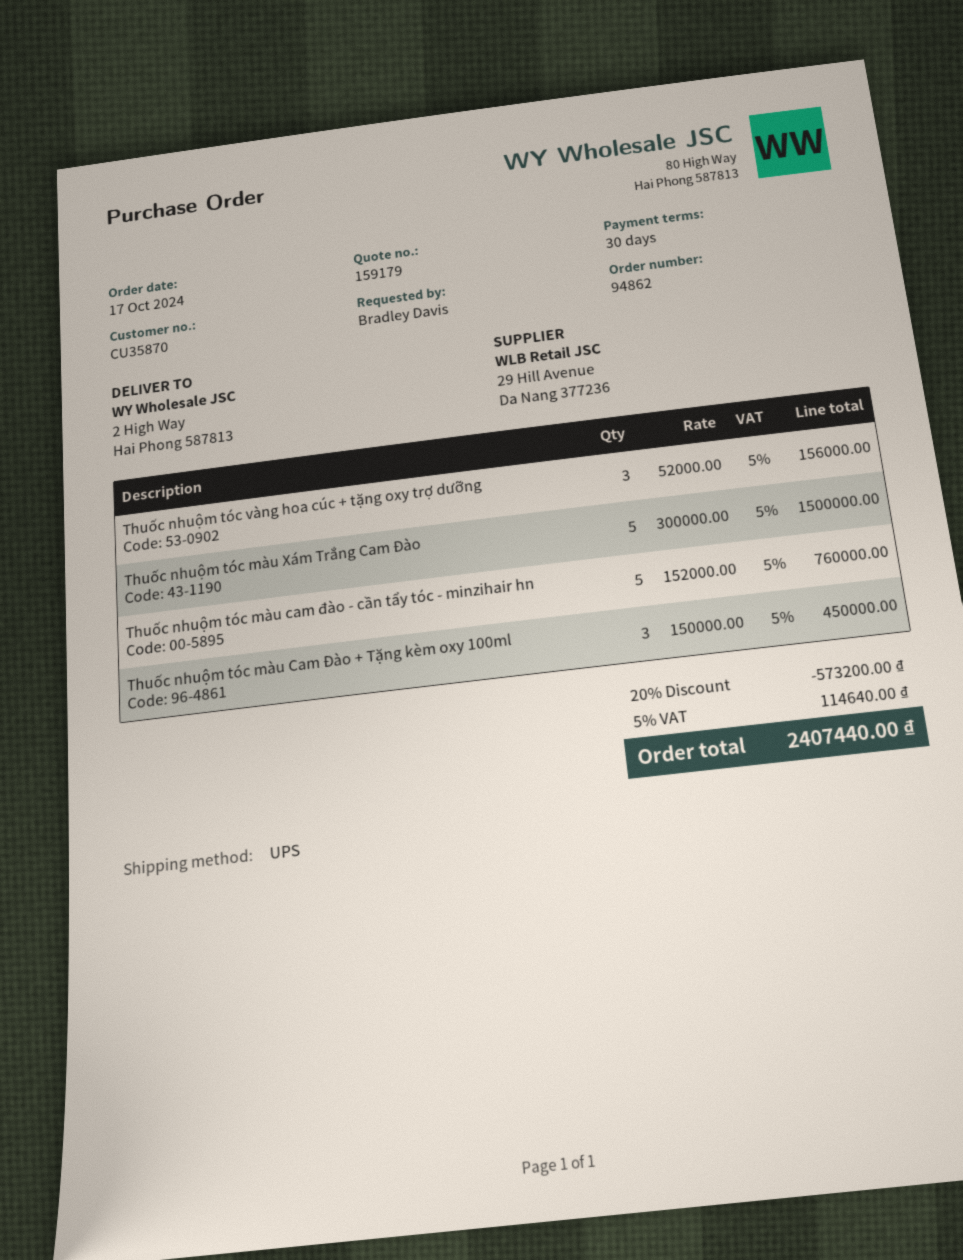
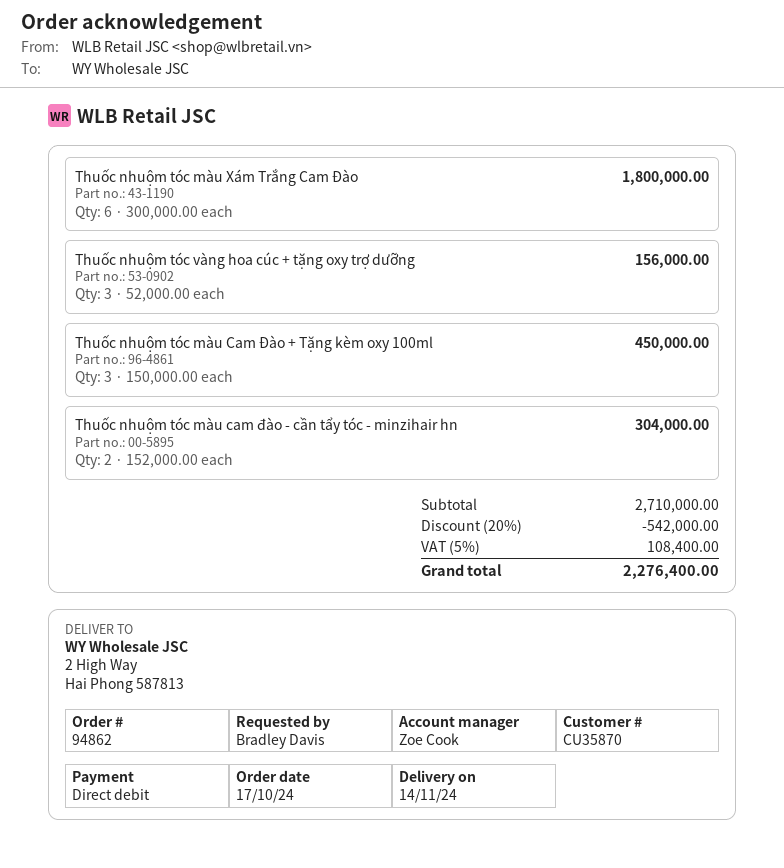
Thuốc nhuộm tóc màu Xám Trắng Cam Đào: 5 x 300000.00 = 1500000.00 -> 6 x 300000.00 = 1800000.00
Thuốc nhuộm tóc màu cam đào - cần tẩy tóc - minzihair hn: 5 x 152000.00 = 760000.00 -> 2 x 152000.00 = 304000.00
discount: 20% = 573200.00 -> 20% = 542000.00
tax: 5% = 114640.00 -> 5% = 108400.00
total: 2407440.00 -> 2276400.00

